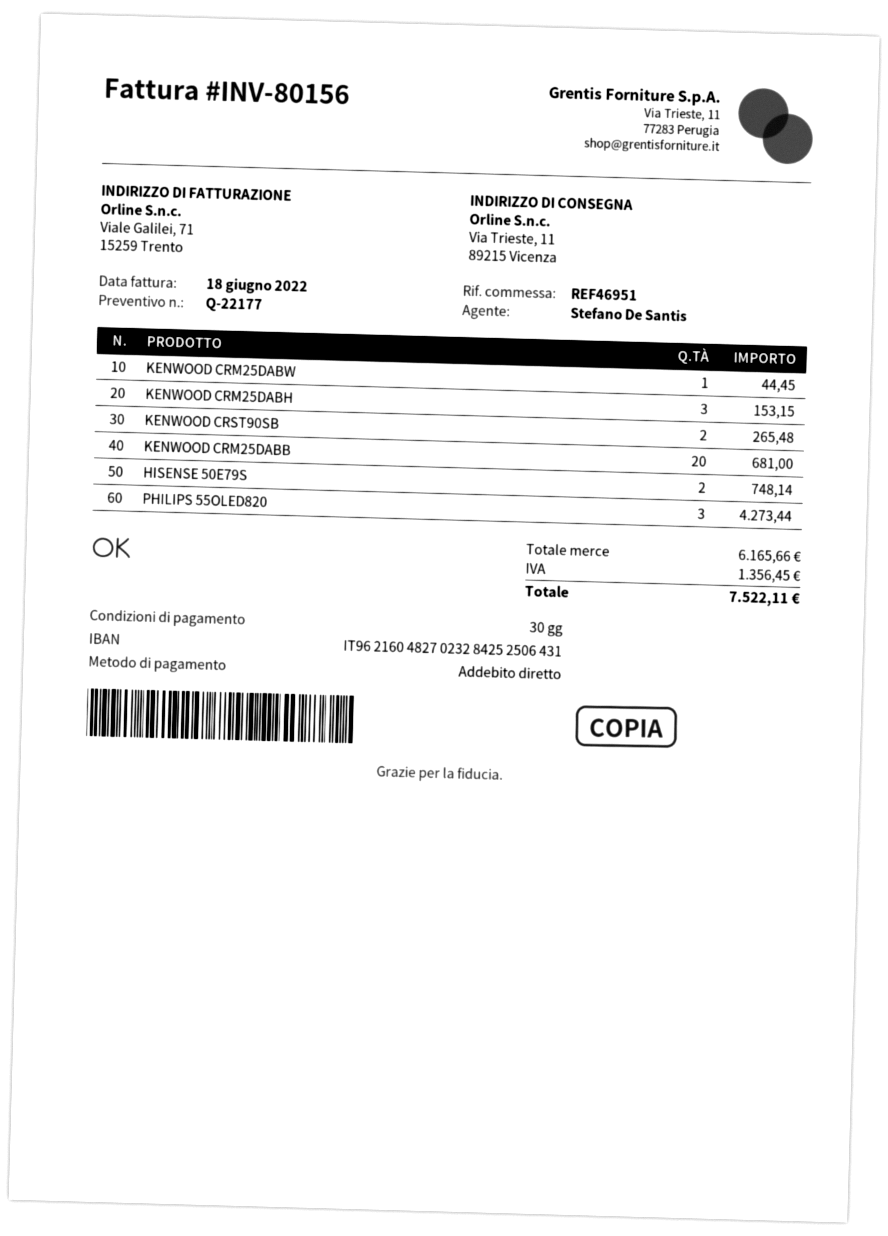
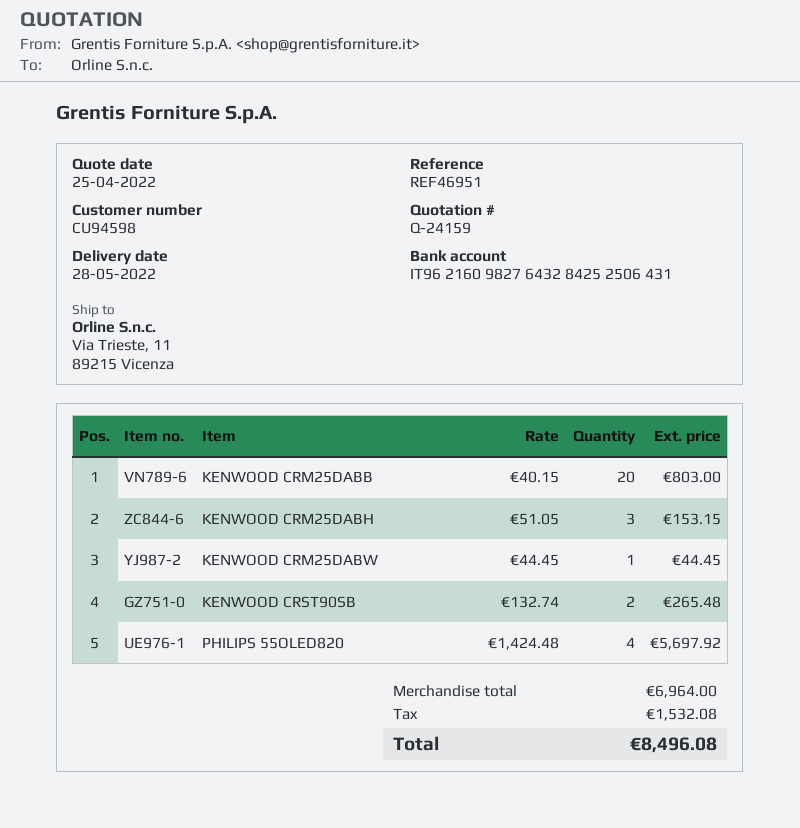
quote number: Q-22177 -> Q-24159
bank account: IT9621604827023284252506431 -> IT9621609827643284252506431
KENWOOD CRM25DABB: 20 for 681.00 -> 20 for 803.00
HISENSE 50E79S: 2 for 748.14 -> none
PHILIPS 55OLED820: 3 for 4273.44 -> 4 for 5697.92
subtotal: 6165.66 -> 6964.00
tax: 1356.45 -> 1532.08
total: 7522.11 -> 8496.08

